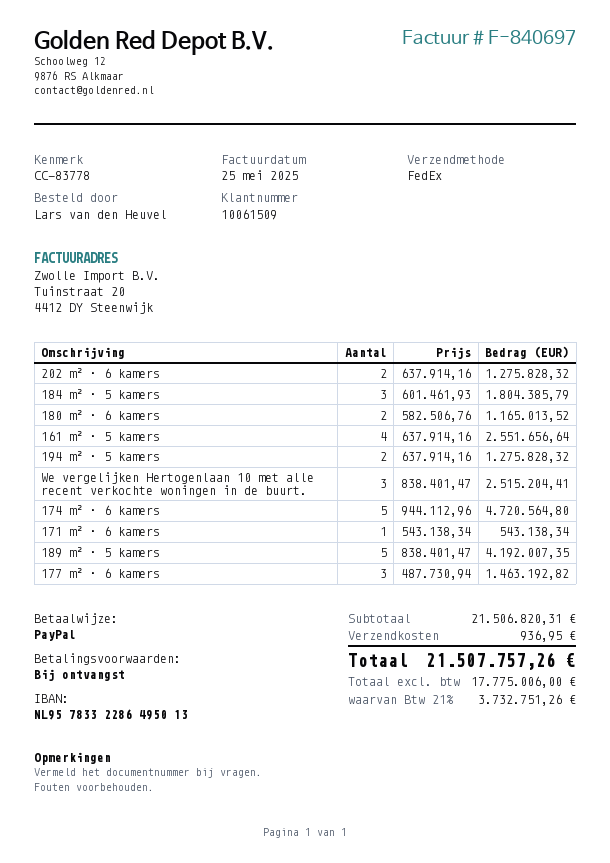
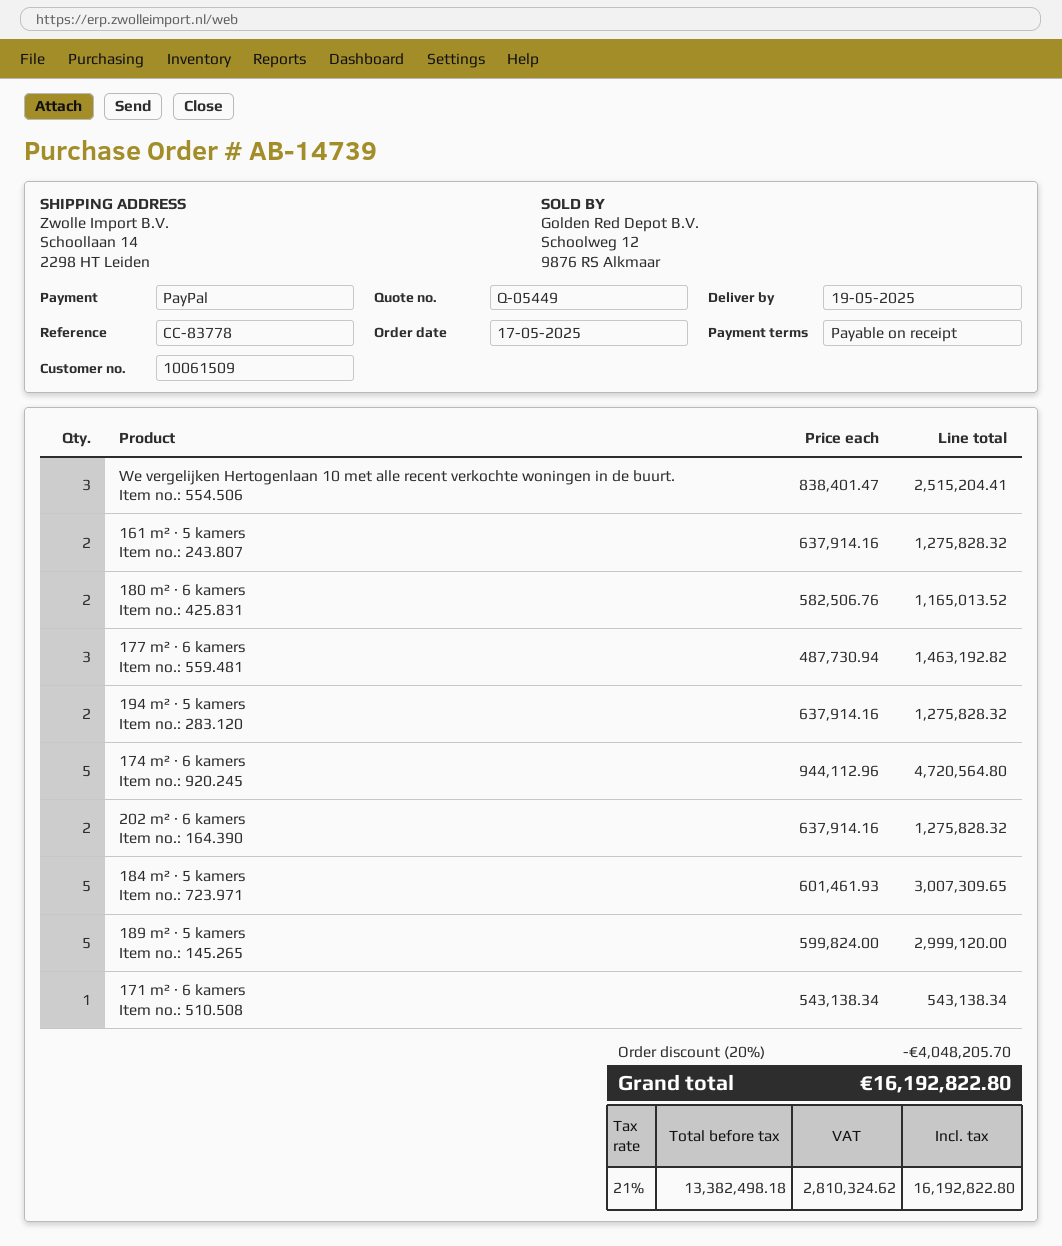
184 m² · 5 kamers: 3 x 601461.93 = 1804385.79 -> 5 x 601461.93 = 3007309.65
161 m² · 5 kamers: 4 x 637914.16 = 2551656.64 -> 2 x 637914.16 = 1275828.32
189 m² · 5 kamers: 5 x 838401.47 = 4192007.35 -> 5 x 599824.00 = 2999120.00
discount: none -> 20% = 4048205.70
shipping: 936.95 -> none
net: 17775006.00 -> 13382498.18
tax: 21% = 3732751.26 -> 21% = 2810324.62
total: 21507757.26 -> 16192822.80

